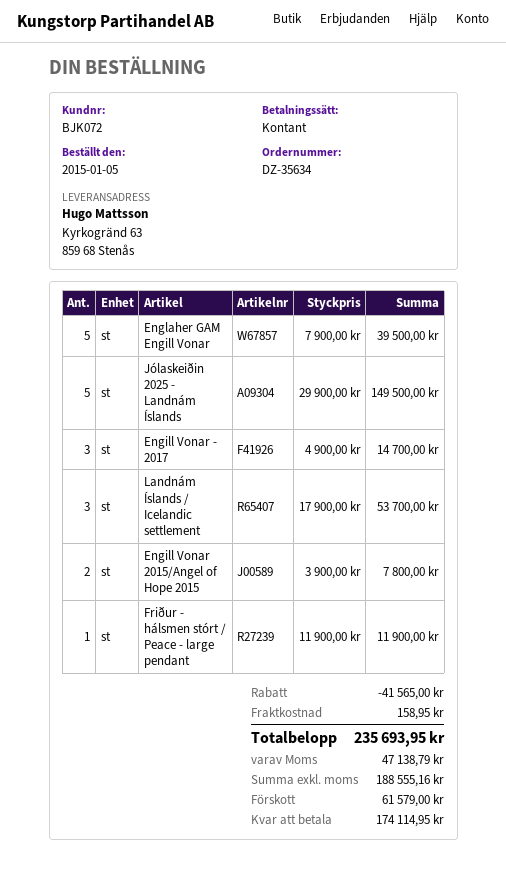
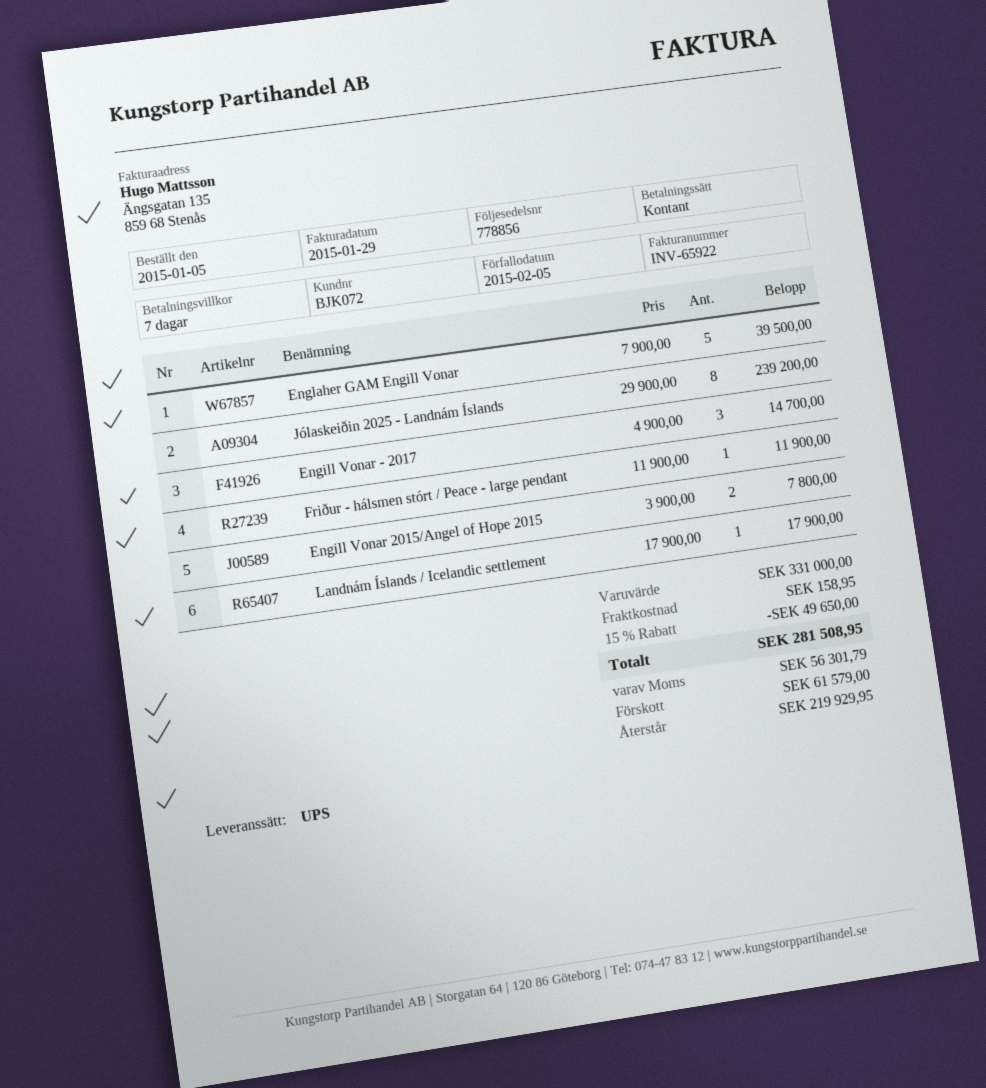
Jólaskeiðin 2025 - Landnám Íslands: 5 x 29900.00 = 149500.00 -> 8 x 29900.00 = 239200.00
Landnám Íslands / Icelandic settlement: 3 x 17900.00 = 53700.00 -> 1 x 17900.00 = 17900.00
discount: 41565.00 -> 49650.00
tax: 47138.79 -> 56301.79
total: 235693.95 -> 281508.95
balance: 174114.95 -> 219929.95

